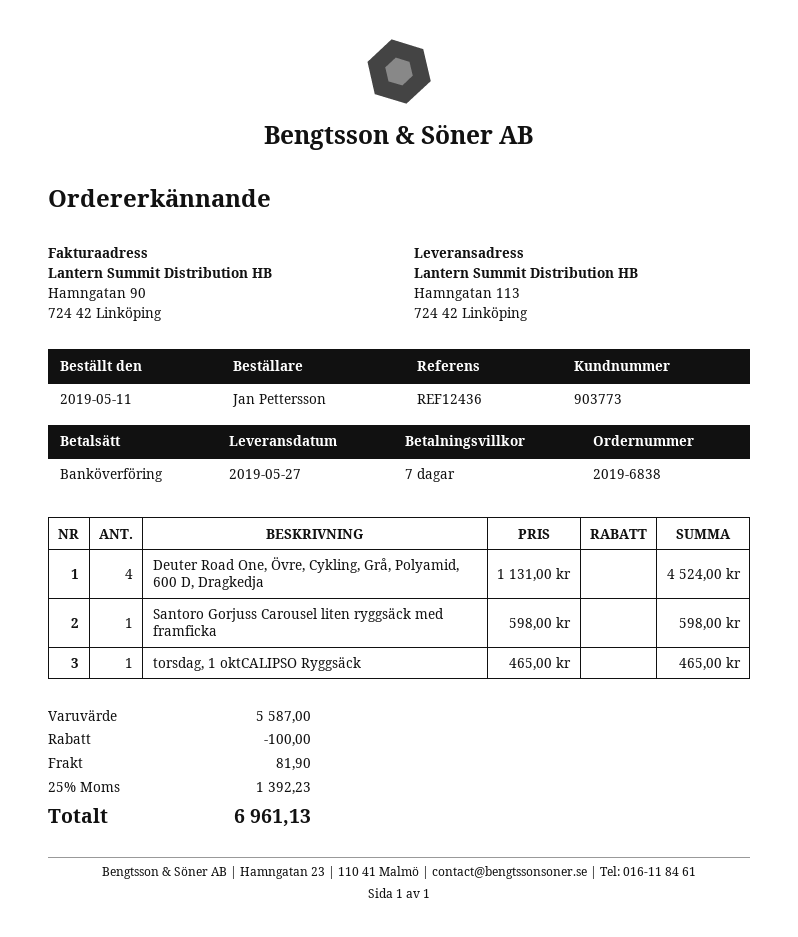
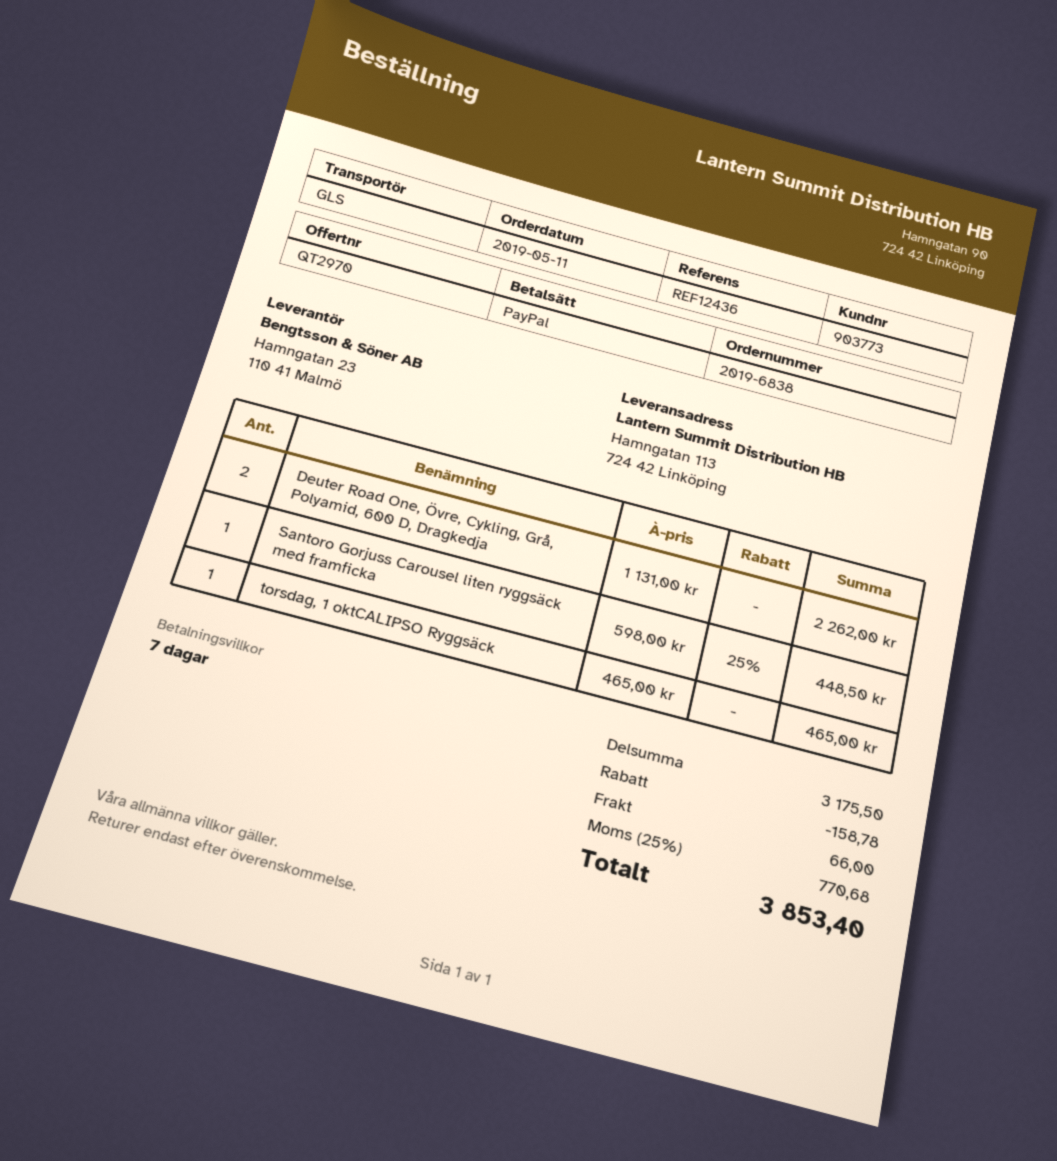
payment method: bank transfer -> PayPal
Deuter Road One, Övre, Cykling, Grå, Polyamid, 600 D, Dragkedja: 4 x 1131.00 = 4524.00 -> 2 x 1131.00 = 2262.00
Santoro Gorjuss Carousel liten ryggsäck med framficka: 1 x 598.00 = 598.00 -> 1 x 598.00 - 25% = 448.50
subtotal: 5587.00 -> 3175.50
discount: 100.00 -> 158.78
shipping: 81.90 -> 66.00
tax: 25% = 1392.23 -> 25% = 770.68
total: 6961.13 -> 3853.40

